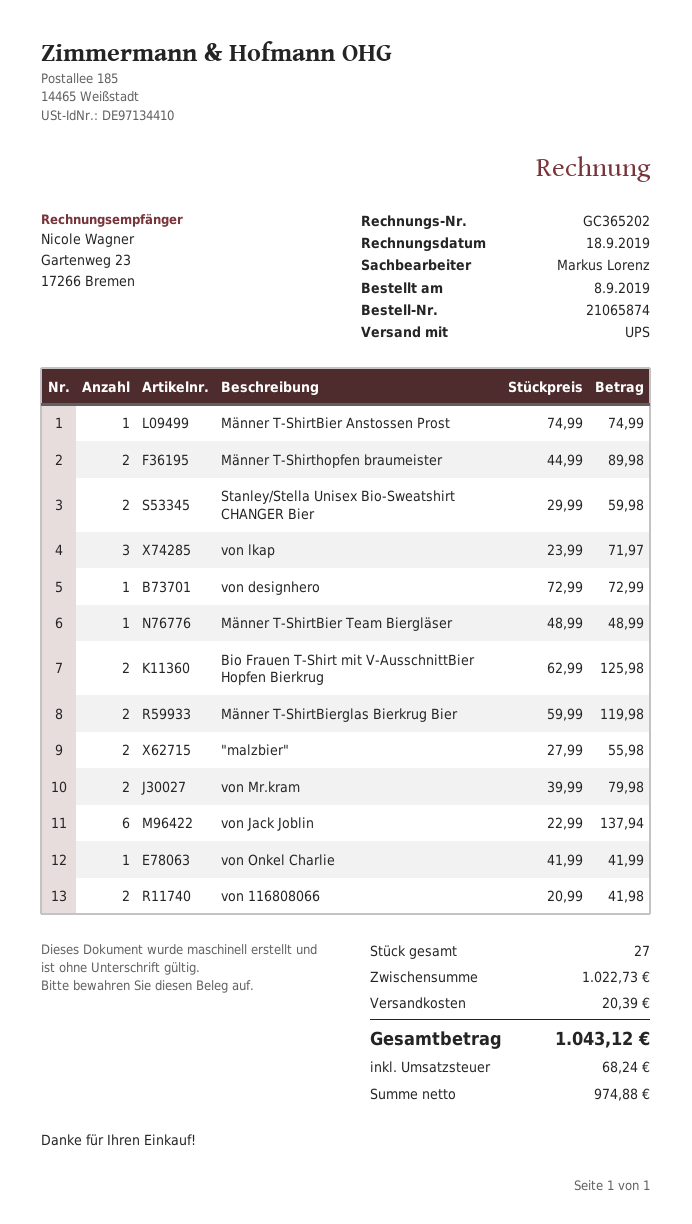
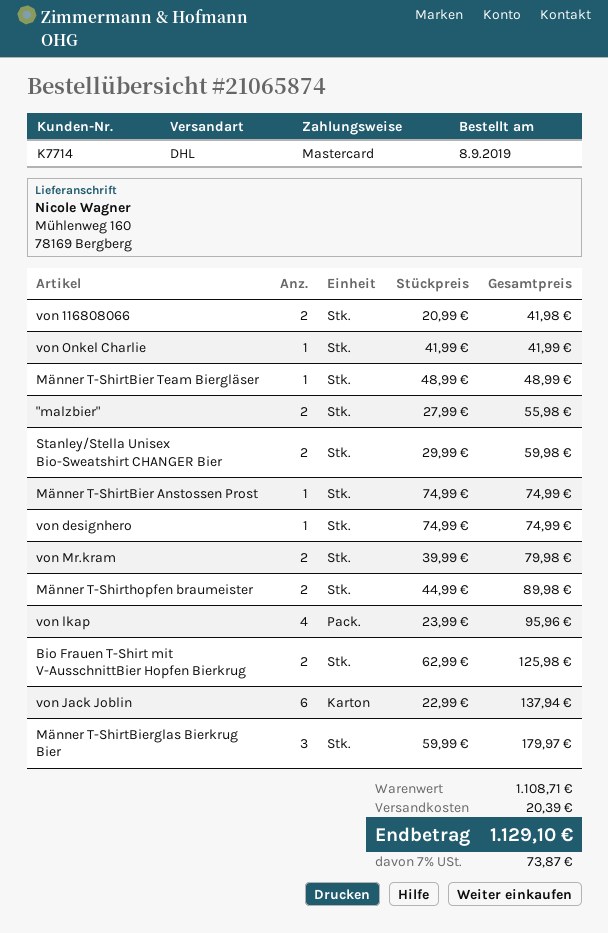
shipping method: UPS -> DHL
von lkap: 3 x 23.99 = 71.97 -> 4 x 23.99 = 95.96
von designhero: 1 x 72.99 = 72.99 -> 1 x 74.99 = 74.99
Männer T-ShirtBierglas Bierkrug Bier: 2 x 59.99 = 119.98 -> 3 x 59.99 = 179.97
subtotal: 1022.73 -> 1108.71
tax: 68.24 -> 73.87
total: 1043.12 -> 1129.10

